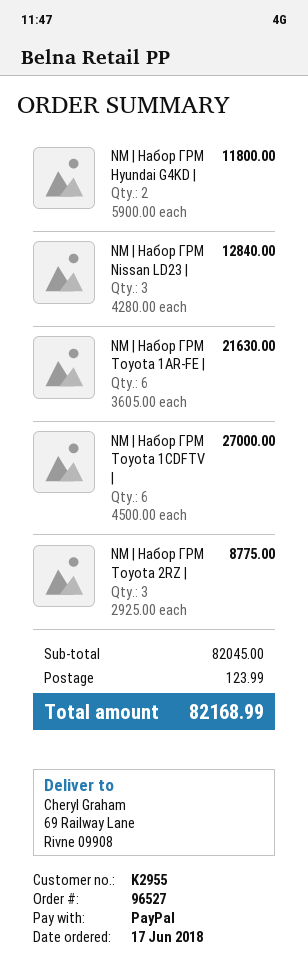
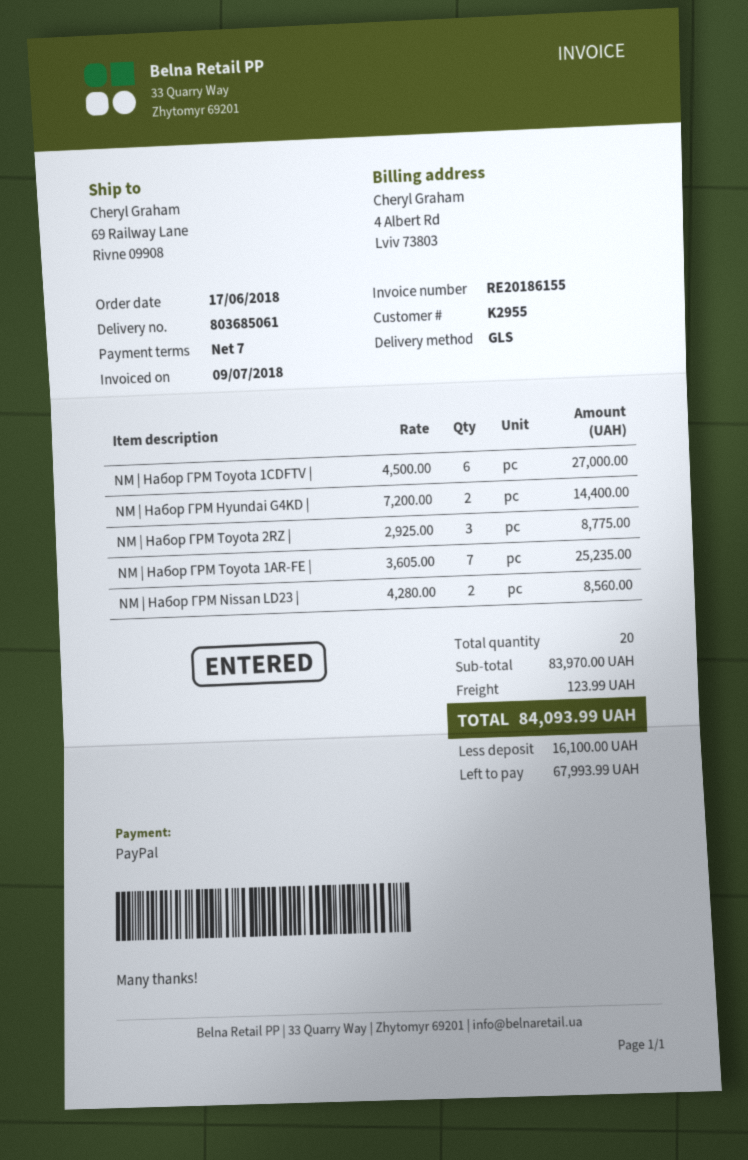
NM | Набор ГРМ Hyundai G4KD |: 2 x 5900.00 = 11800.00 -> 2 x 7200.00 = 14400.00
NM | Набор ГРМ Nissan LD23 |: 3 x 4280.00 = 12840.00 -> 2 x 4280.00 = 8560.00
NM | Набор ГРМ Toyota 1AR-FE |: 6 x 3605.00 = 21630.00 -> 7 x 3605.00 = 25235.00
subtotal: 82045.00 -> 83970.00
total: 82168.99 -> 84093.99

